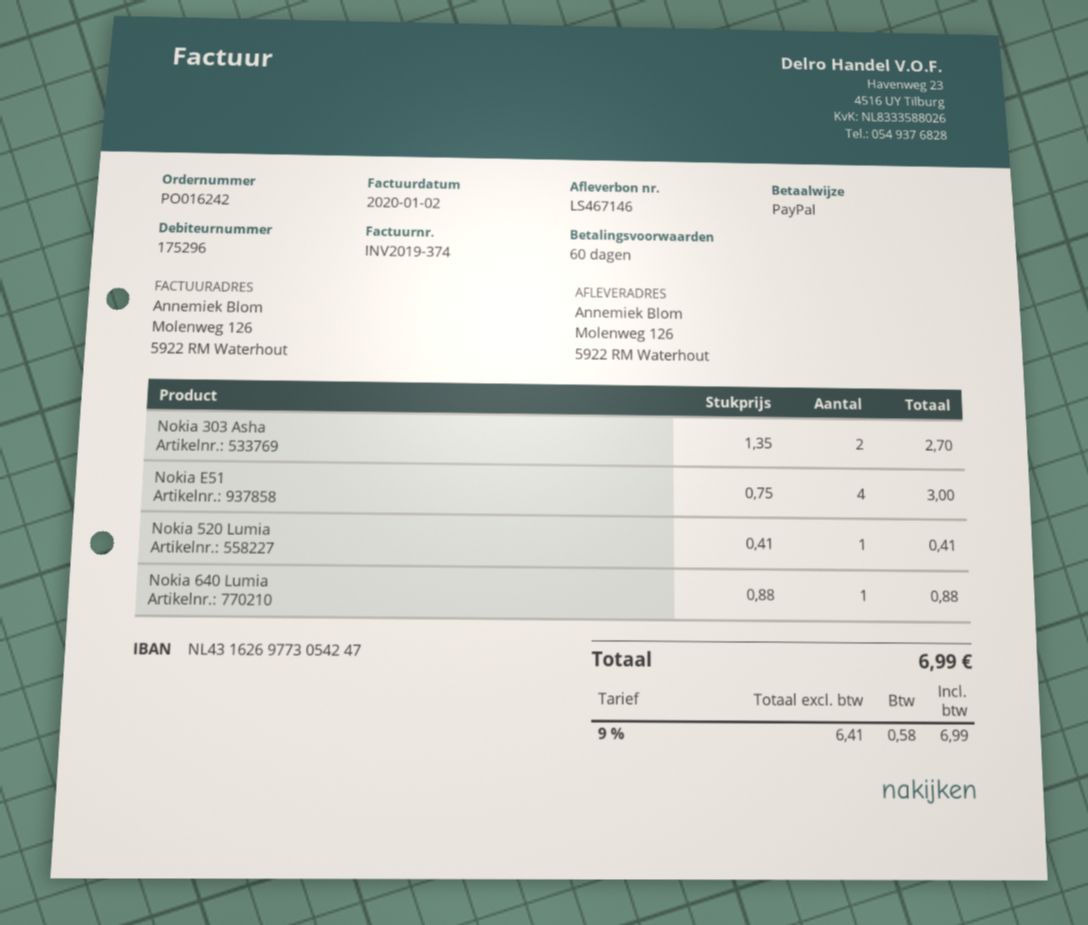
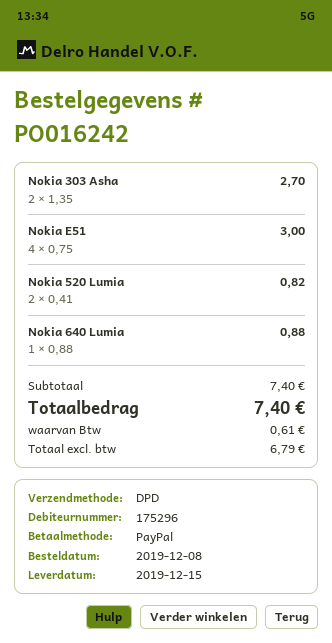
Nokia 520 Lumia: 1 x 0.41 = 0.41 -> 2 x 0.41 = 0.82
net: 6.41 -> 6.79
tax: 0.58 -> 0.61
total: 6.99 -> 7.40

